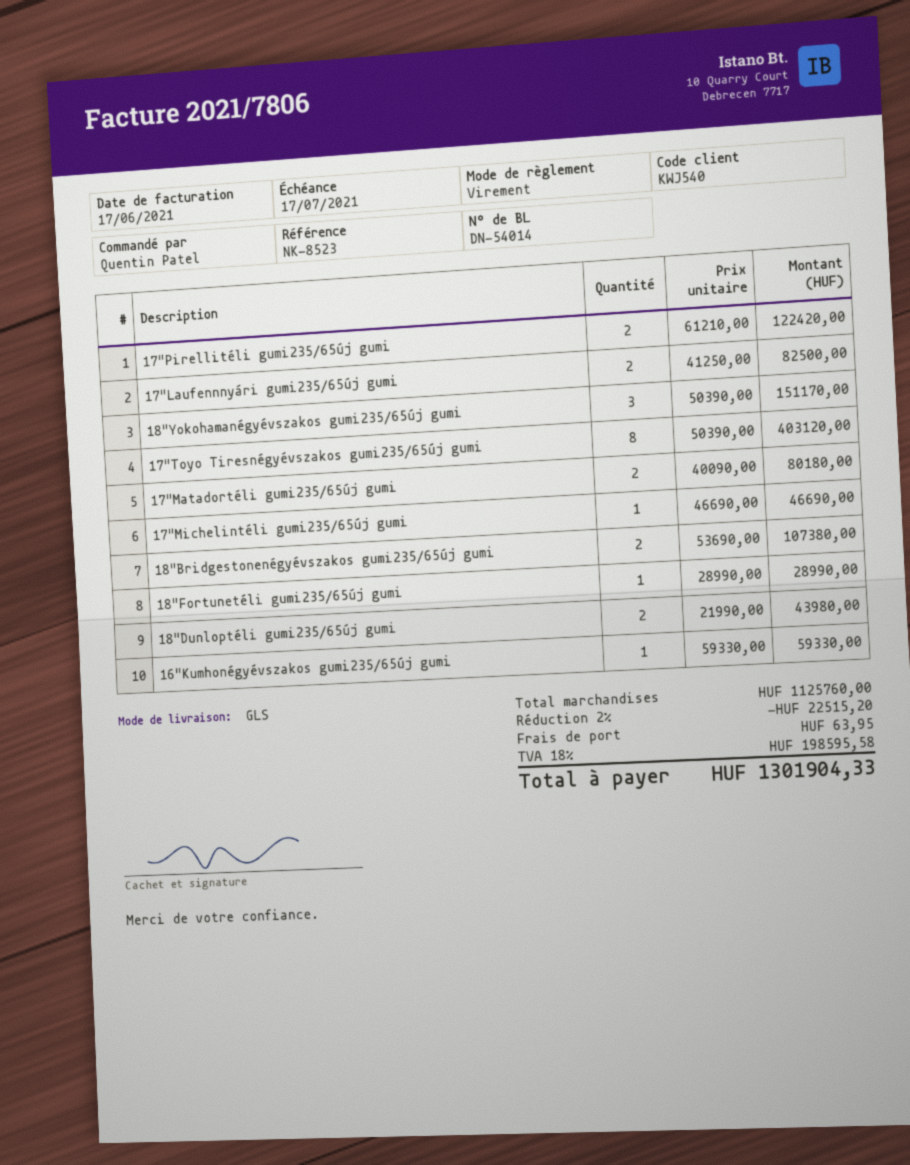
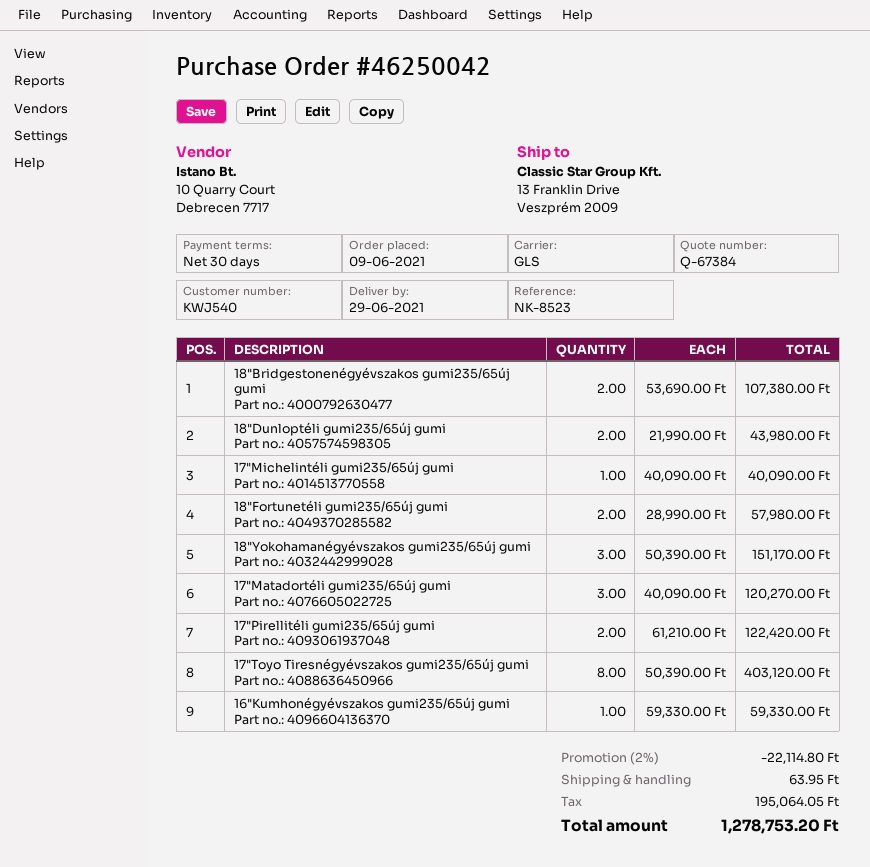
17"Laufennnyári gumi235/65új gumi: 2 x 41250.00 = 82500.00 -> none
17"Matadortéli gumi235/65új gumi: 2 x 40090.00 = 80180.00 -> 3 x 40090.00 = 120270.00
17"Michelintéli gumi235/65új gumi: 1 x 46690.00 = 46690.00 -> 1 x 40090.00 = 40090.00
18"Fortunetéli gumi235/65új gumi: 1 x 28990.00 = 28990.00 -> 2 x 28990.00 = 57980.00
discount: 2% = 22515.20 -> 2% = 22114.80
tax: 198595.58 -> 195064.05
total: 1301904.33 -> 1278753.20

